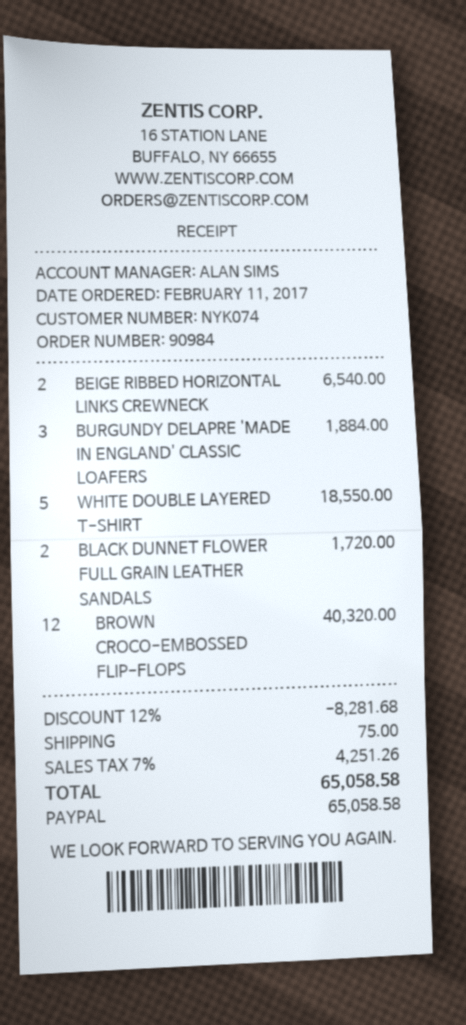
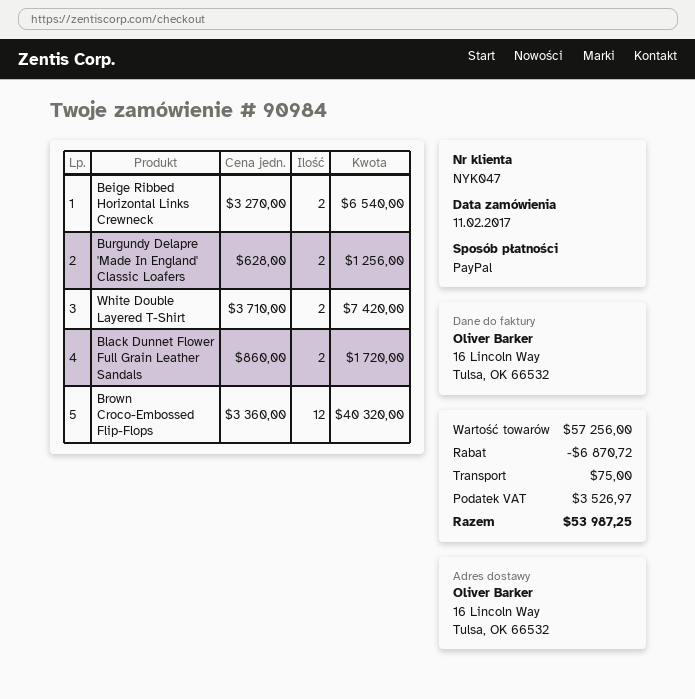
customer number: NYK074 -> NYK047
BURGUNDY DELAPRE 'MADE IN ENGLAND' CLASSIC LOAFERS: 3 for 1884.00 -> 2 for 1256.00
WHITE DOUBLE LAYERED T-SHIRT: 5 for 18550.00 -> 2 for 7420.00
discount: 8281.68 -> 6870.72
tax: 4251.26 -> 3526.97
total: 65058.58 -> 53987.25

